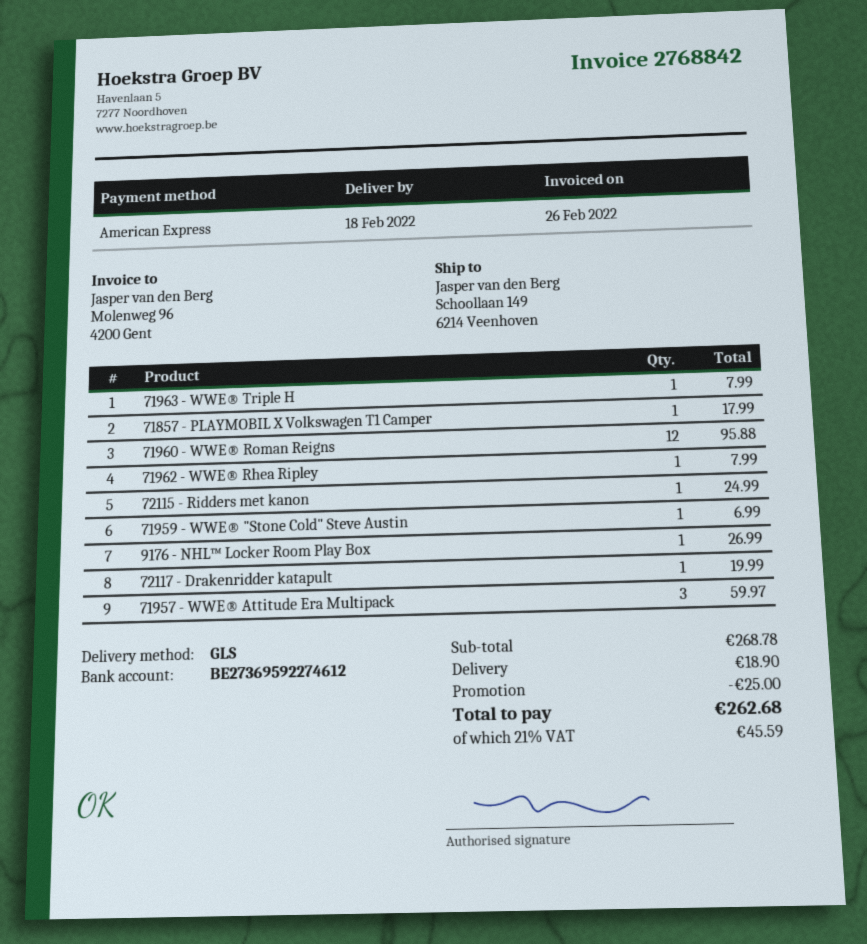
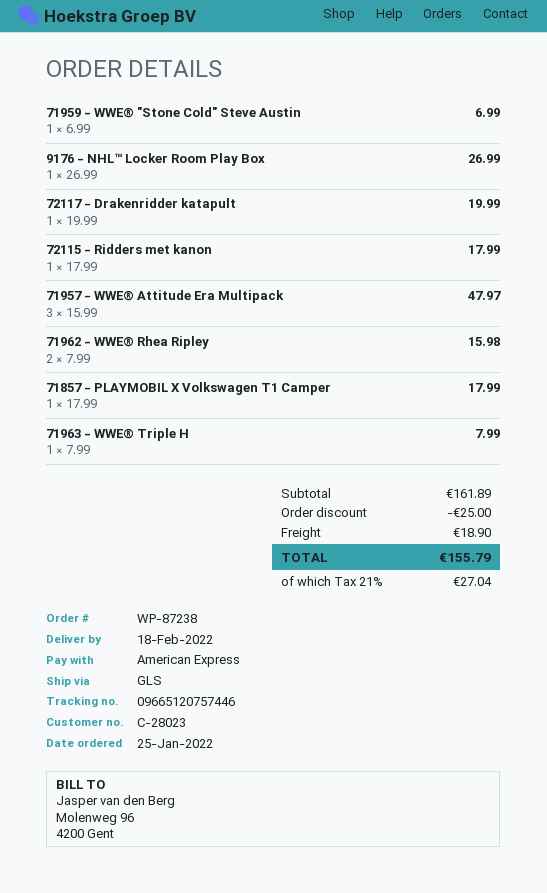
71960 - WWE® Roman Reigns: 12 for 95.88 -> none
71962 - WWE® Rhea Ripley: 1 for 7.99 -> 2 for 15.98
72115 - Ridders met kanon: 1 for 24.99 -> 1 for 17.99
71957 - WWE® Attitude Era Multipack: 3 for 59.97 -> 3 for 47.97
subtotal: 268.78 -> 161.89
tax: 21% = 45.59 -> 21% = 27.04
total: 262.68 -> 155.79

